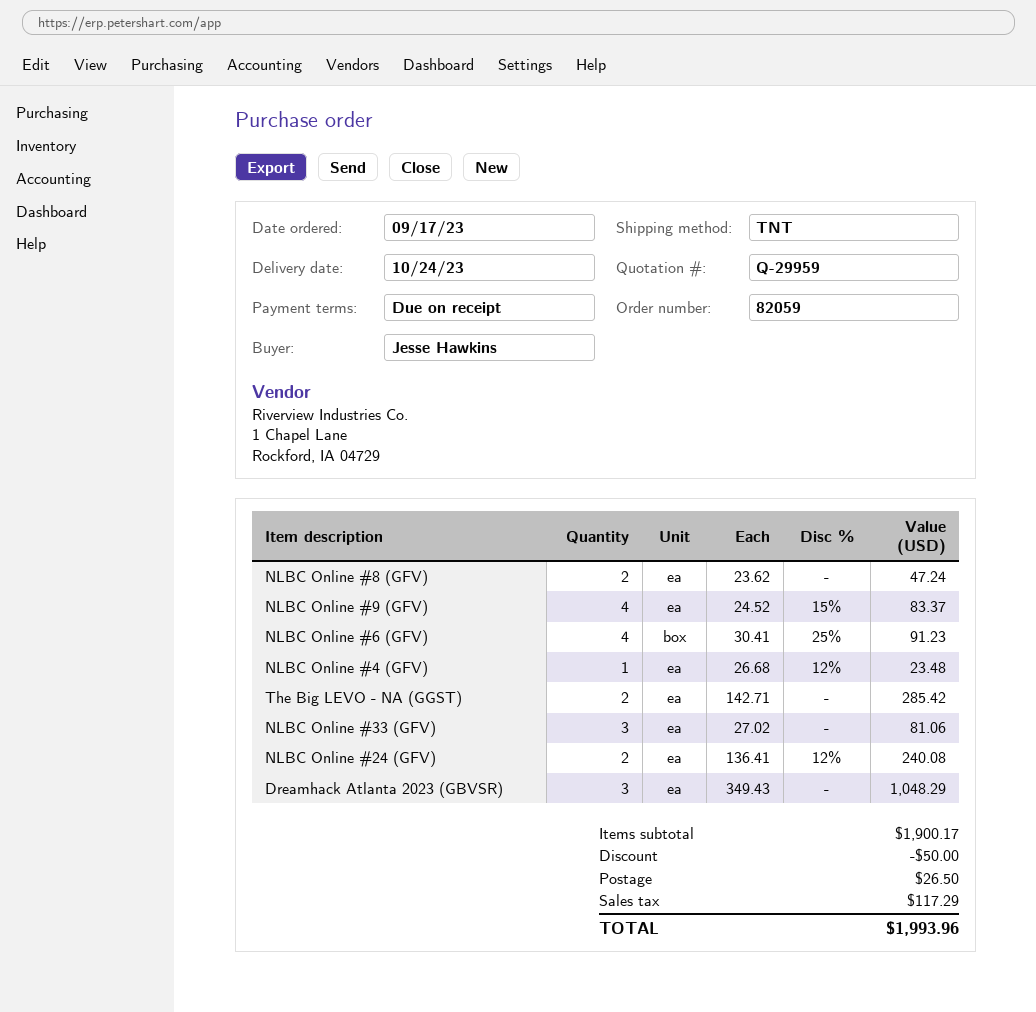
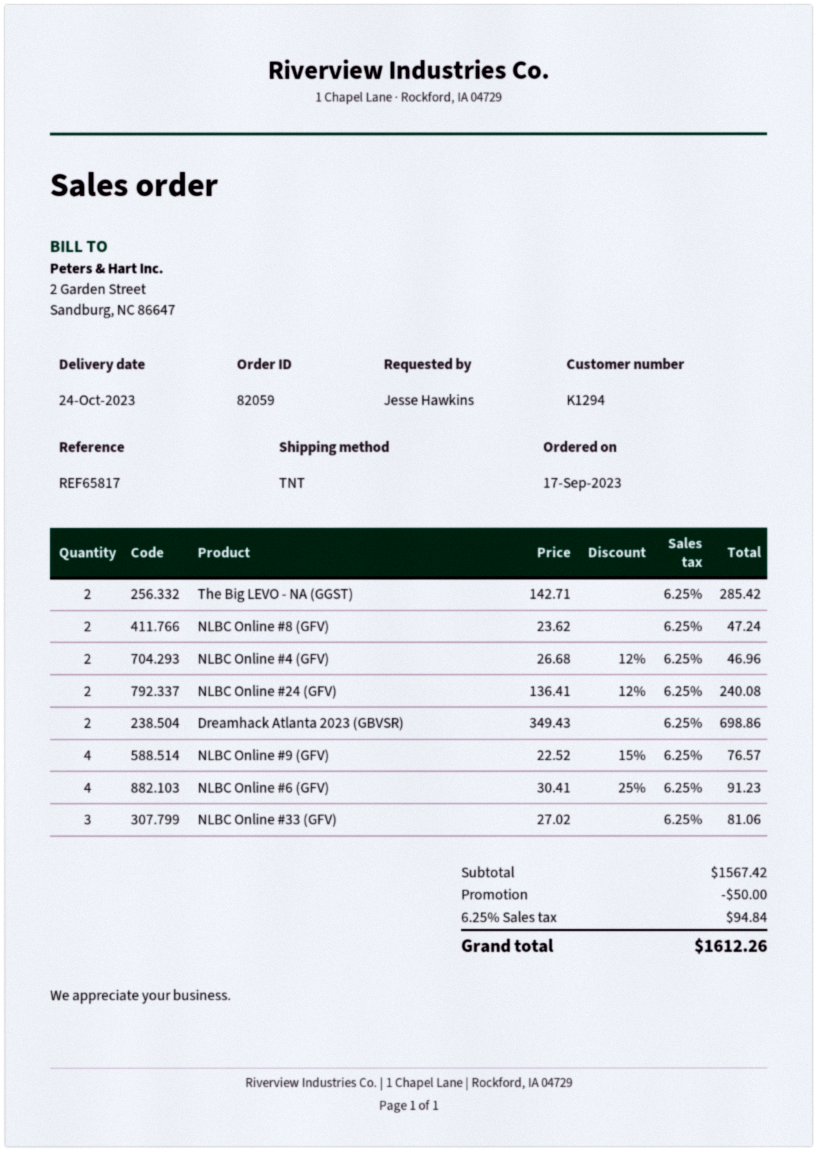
NLBC Online #9 (GFV): 4 x 24.52 - 15% = 83.37 -> 4 x 22.52 - 15% = 76.57
NLBC Online #4 (GFV): 1 x 26.68 - 12% = 23.48 -> 2 x 26.68 - 12% = 46.96
Dreamhack Atlanta 2023 (GBVSR): 3 x 349.43 = 1048.29 -> 2 x 349.43 = 698.86
subtotal: 1900.17 -> 1567.42
shipping: 26.50 -> none
tax: 117.29 -> 94.84
total: 1993.96 -> 1612.26

